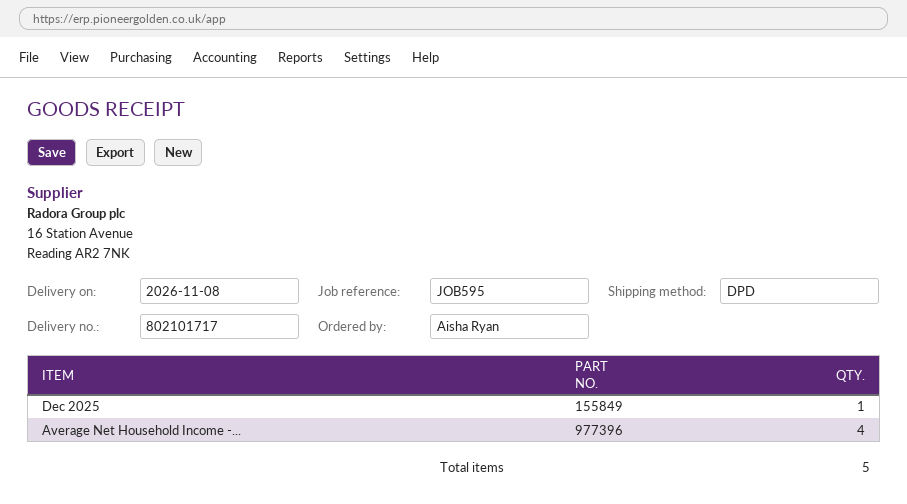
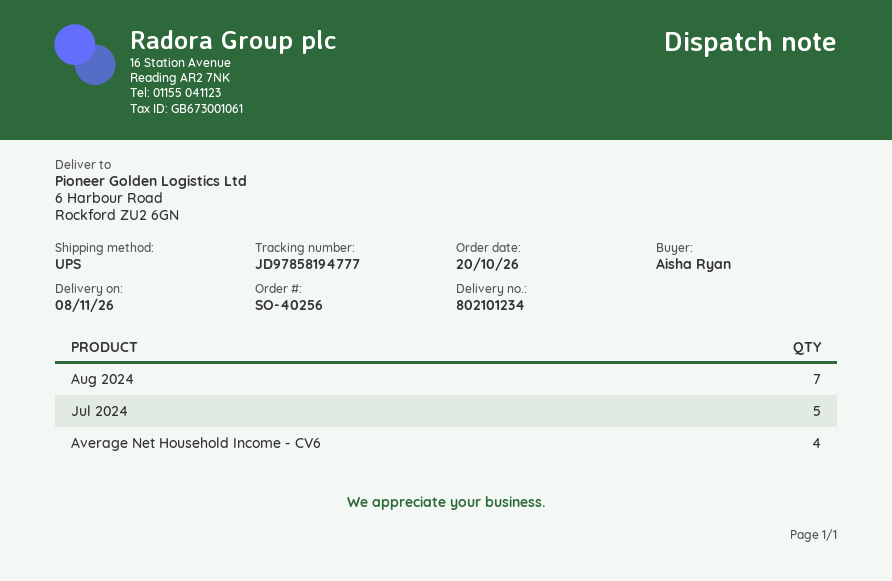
delivery note number: 802101717 -> 802101234
shipping method: DPD -> UPS
Dec 2025: 1 -> none
Aug 2024: none -> 7
Jul 2024: none -> 5

